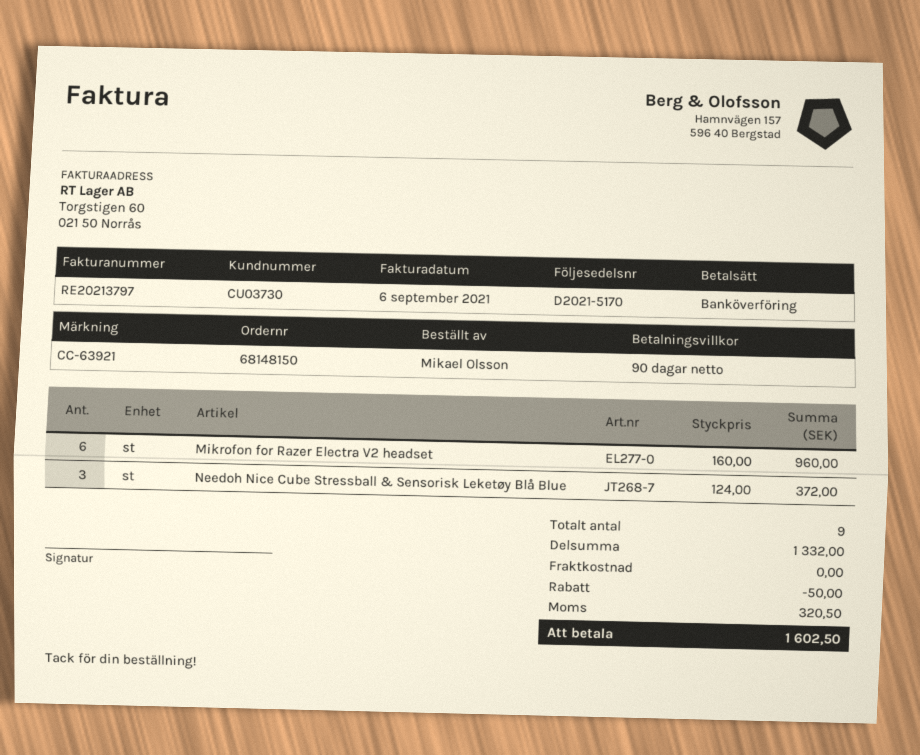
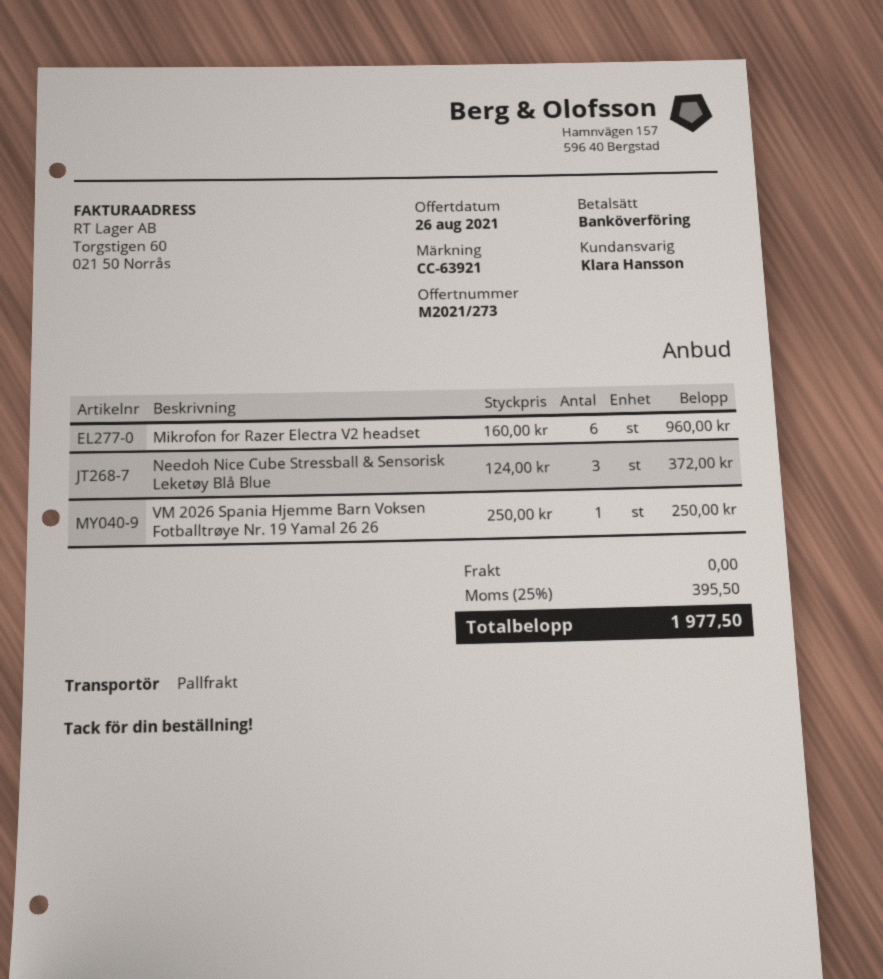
VM 2026 Spania Hjemme Barn Voksen Fotballtrøye Nr. 19 Yamal 26 26: none -> 1 x 250.00 = 250.00
discount: 50.00 -> none
tax: 320.50 -> 395.50
total: 1602.50 -> 1977.50

